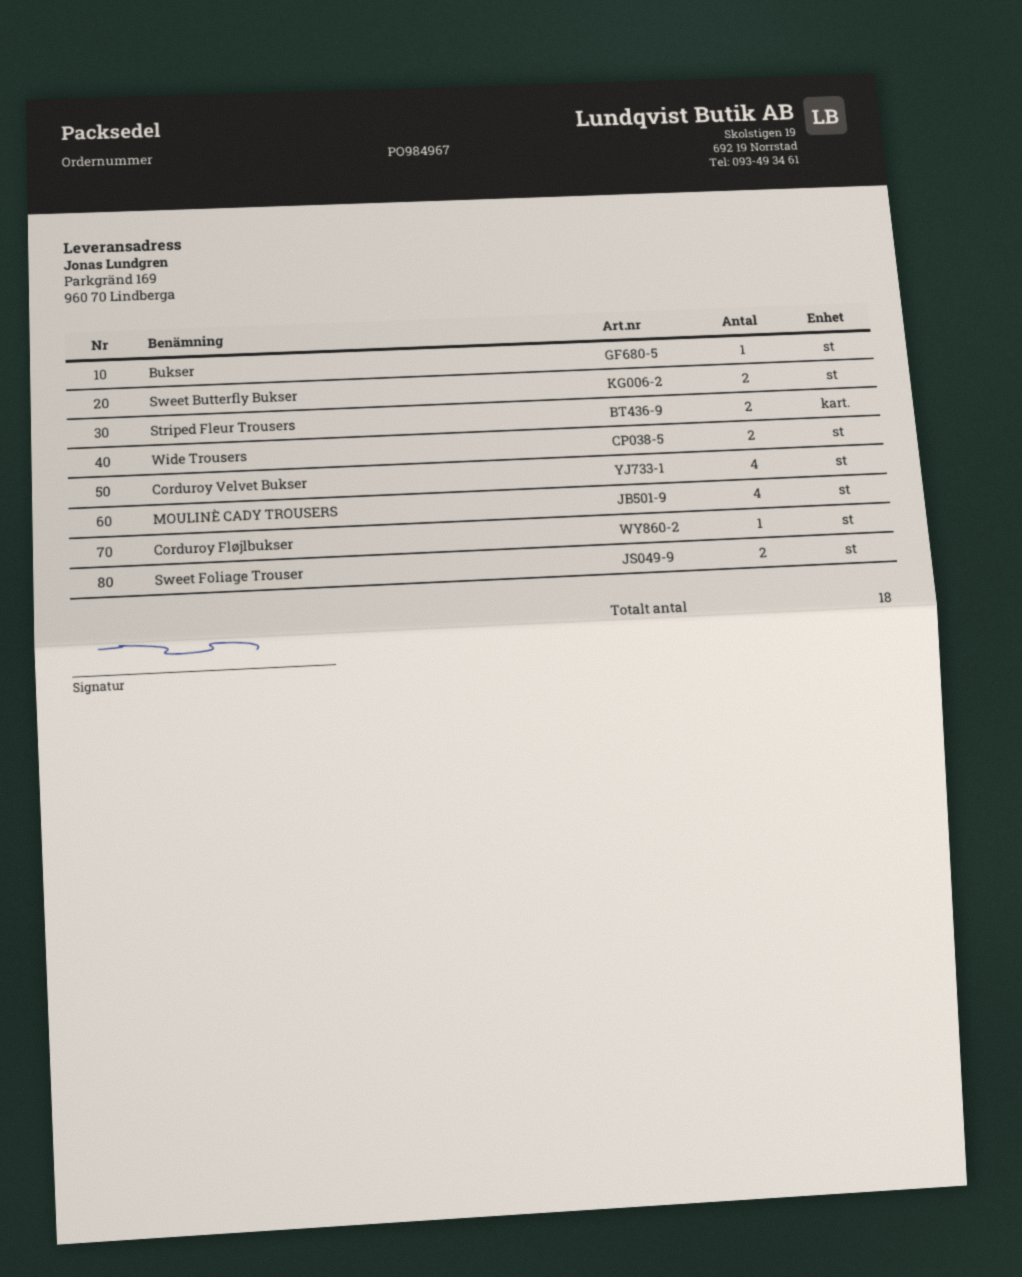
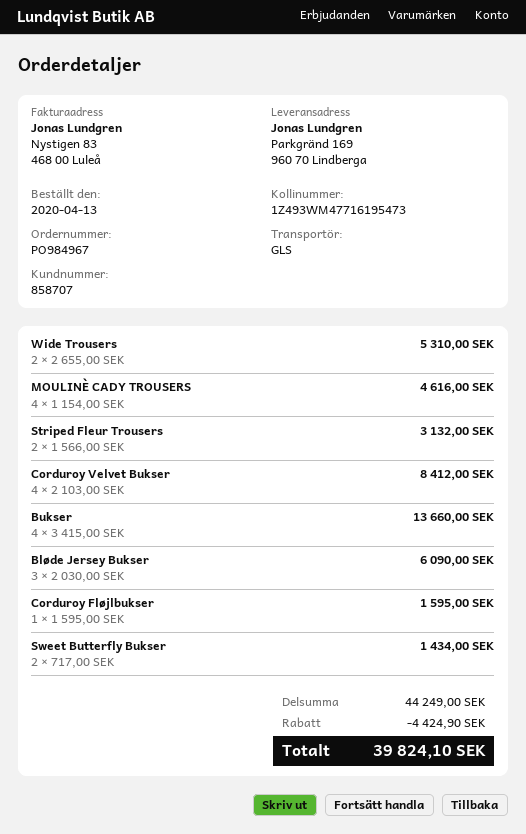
Bukser: 1 -> 4
Sweet Foliage Trouser: 2 -> none
Bløde Jersey Bukser: none -> 3

